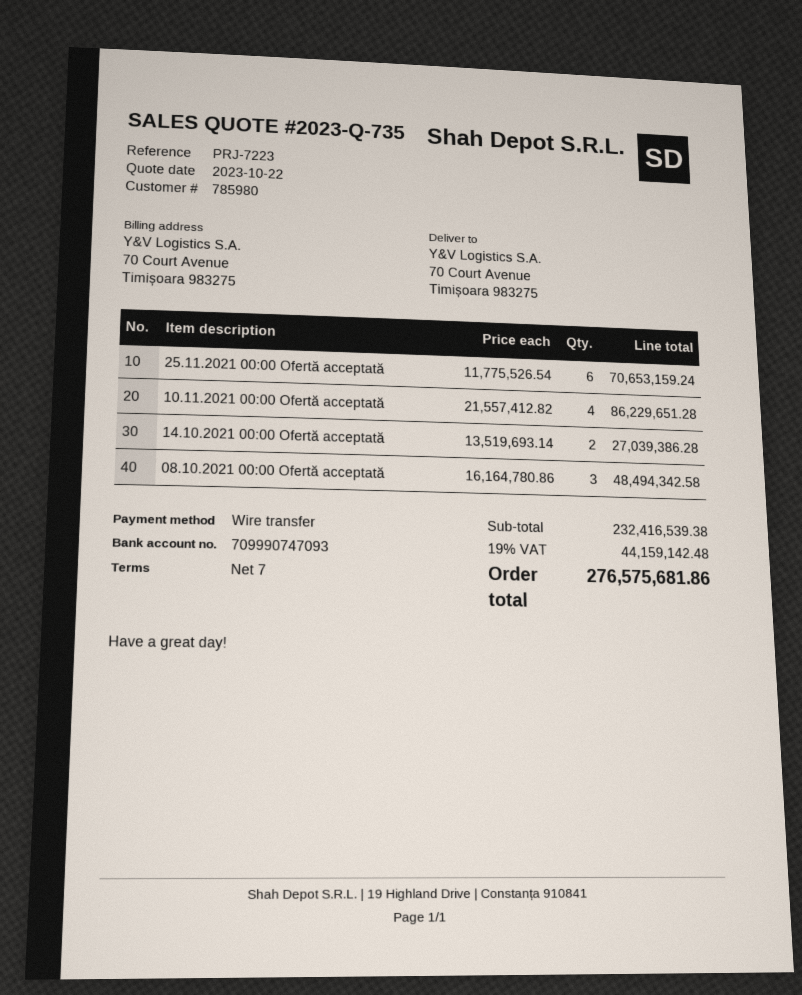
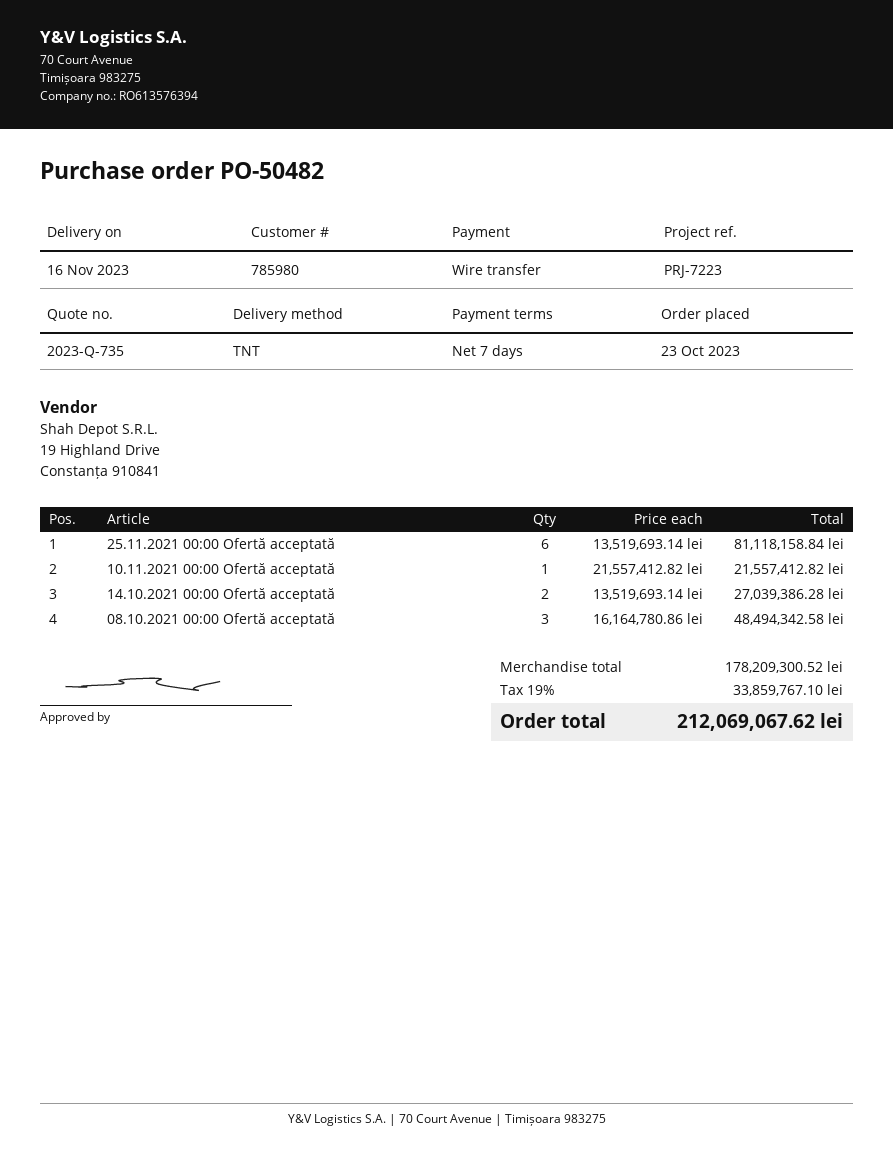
25.11.2021 00:00 Ofertă acceptată: 6 x 11775526.54 = 70653159.24 -> 6 x 13519693.14 = 81118158.84
10.11.2021 00:00 Ofertă acceptată: 4 x 21557412.82 = 86229651.28 -> 1 x 21557412.82 = 21557412.82
subtotal: 232416539.38 -> 178209300.52
tax: 19% = 44159142.48 -> 19% = 33859767.10
total: 276575681.86 -> 212069067.62

